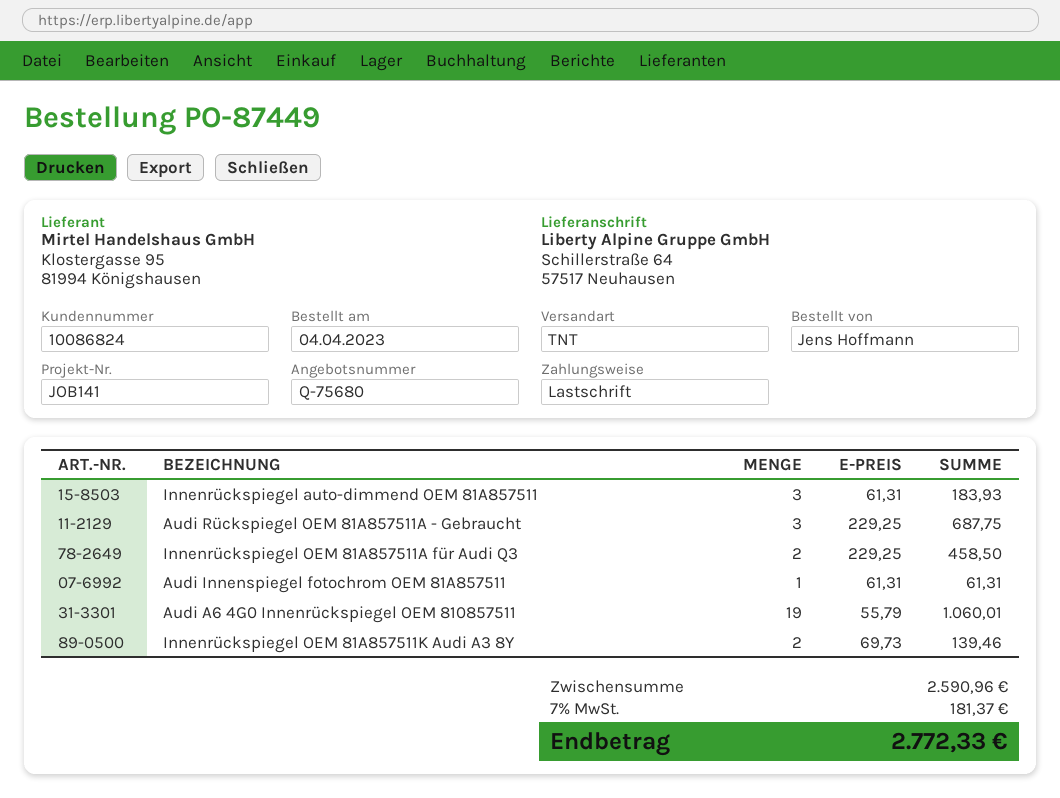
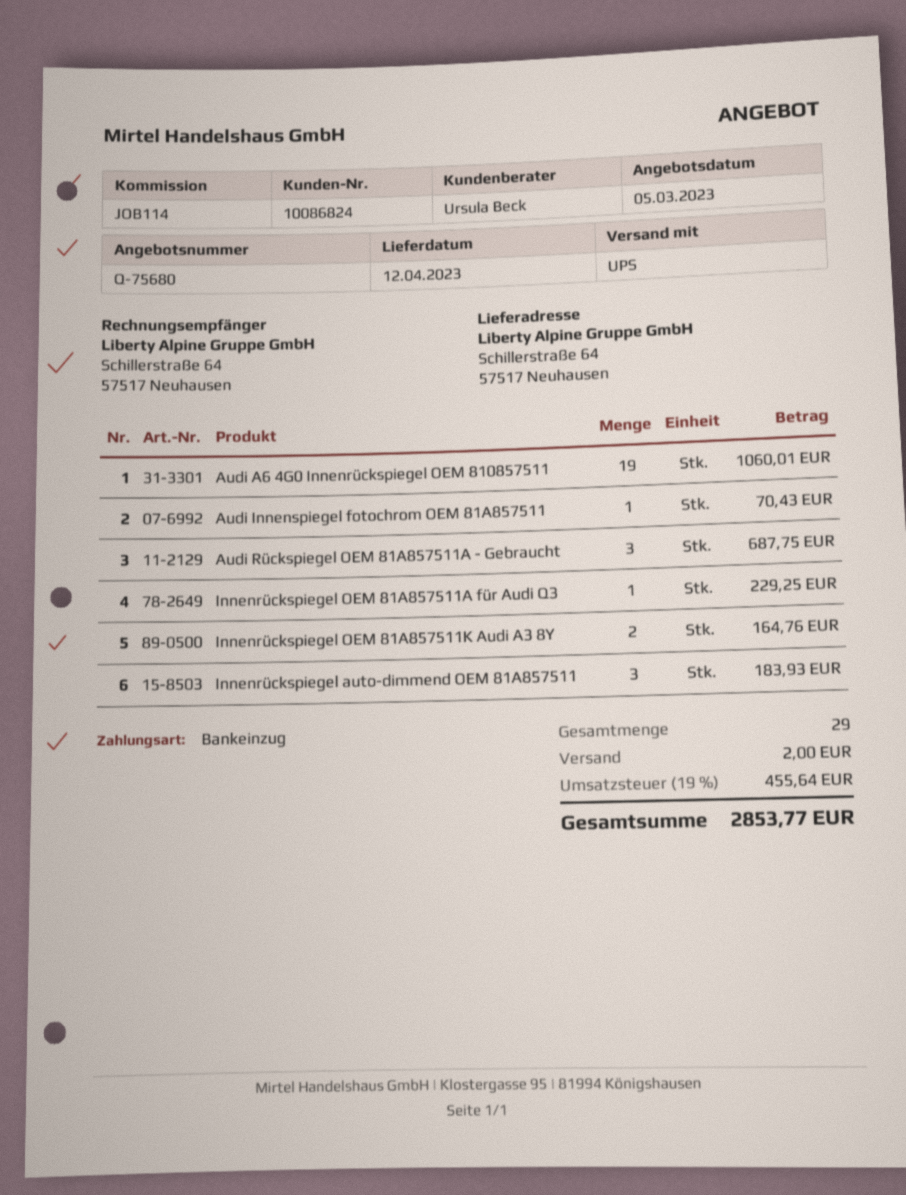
reference: JOB141 -> JOB114
shipping method: TNT -> UPS
Innenrückspiegel OEM 81A857511A für Audi Q3: 2 for 458.50 -> 1 for 229.25
Audi Innenspiegel fotochrom OEM 81A857511: 1 for 61.31 -> 1 for 70.43
Innenrückspiegel OEM 81A857511K Audi A3 8Y: 2 for 139.46 -> 2 for 164.76
shipping: none -> 2.00
tax: 7% = 181.37 -> 19% = 455.64
total: 2772.33 -> 2853.77

